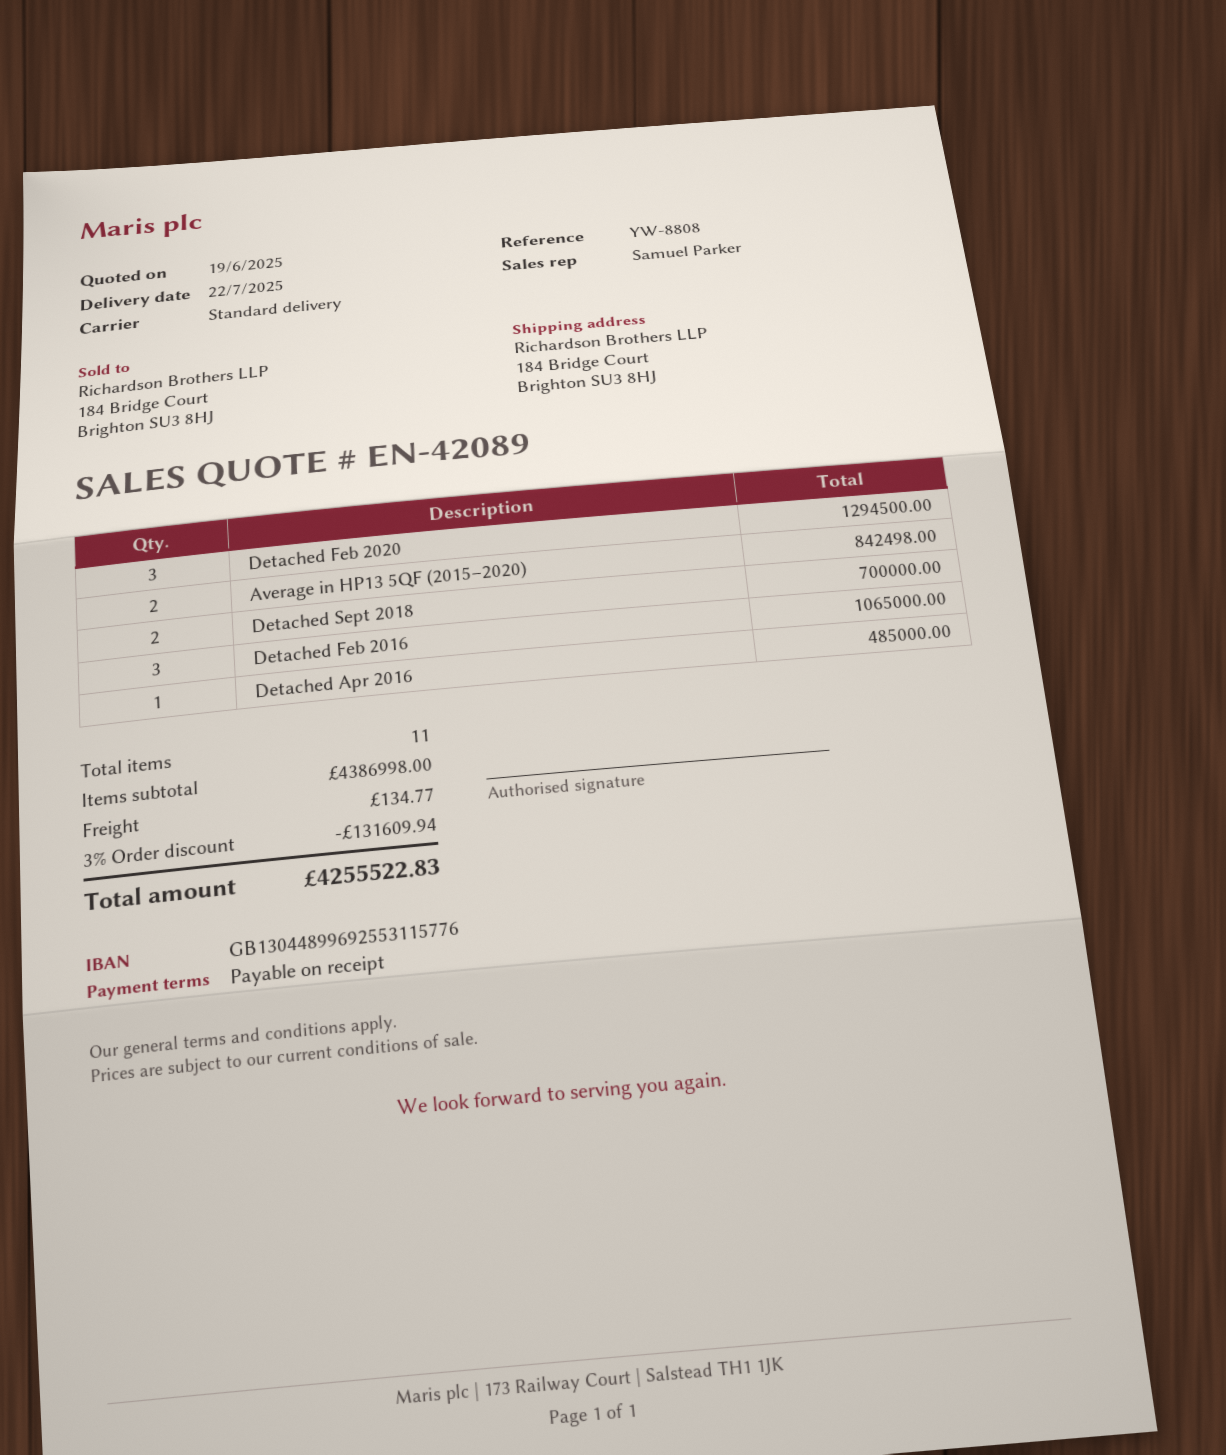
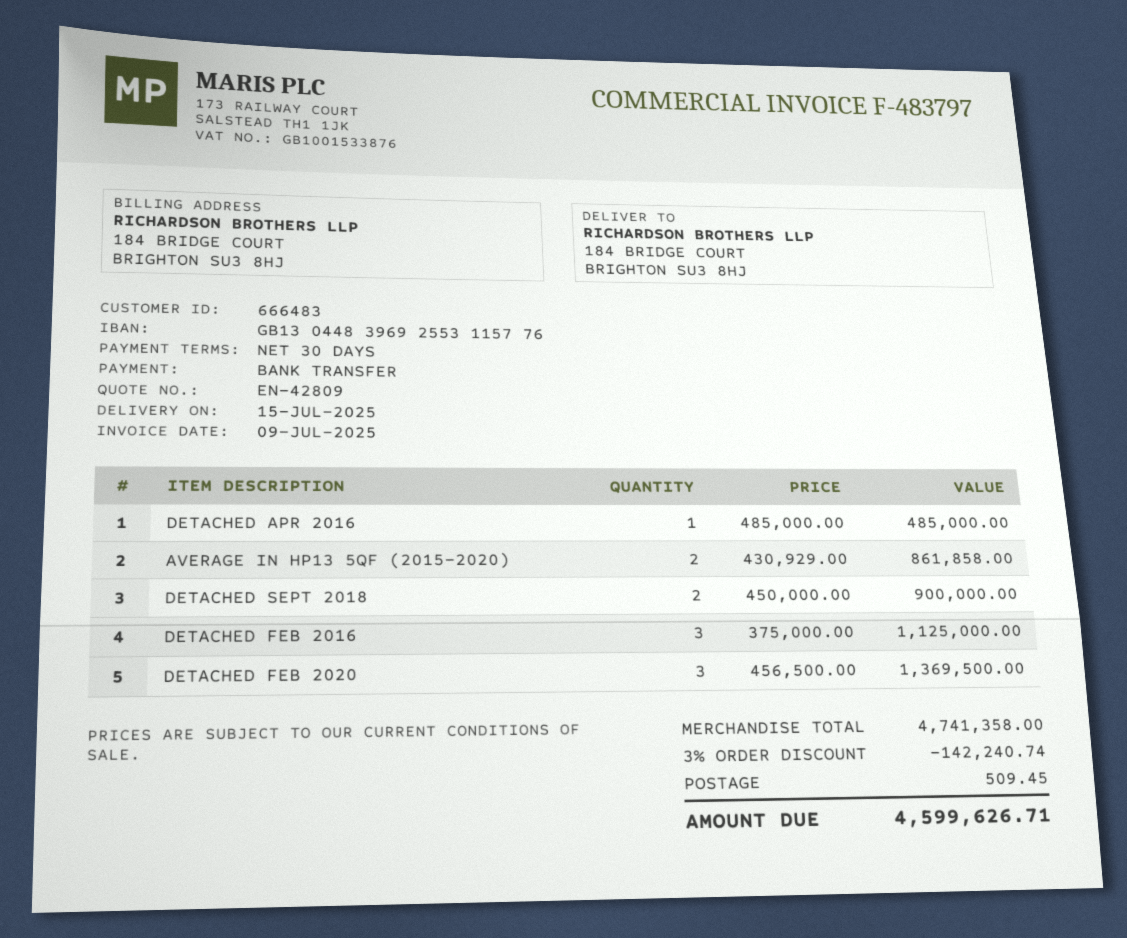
quote number: EN-42089 -> EN-42809
delivery date: 2025-07-22 -> 2025-07-15
payment terms: on receipt -> 30 days
bank account: GB13044899692553115776 -> GB13044839692553115776
Detached Feb 2020: 3 for 1294500.00 -> 3 for 1369500.00
Average in HP13 5QF (2015–2020): 2 for 842498.00 -> 2 for 861858.00
Detached Sept 2018: 2 for 700000.00 -> 2 for 900000.00
Detached Feb 2016: 3 for 1065000.00 -> 3 for 1125000.00
subtotal: 4386998.00 -> 4741358.00
discount: 3% = 131609.94 -> 3% = 142240.74
shipping: 134.77 -> 509.45
total: 4255522.83 -> 4599626.71

